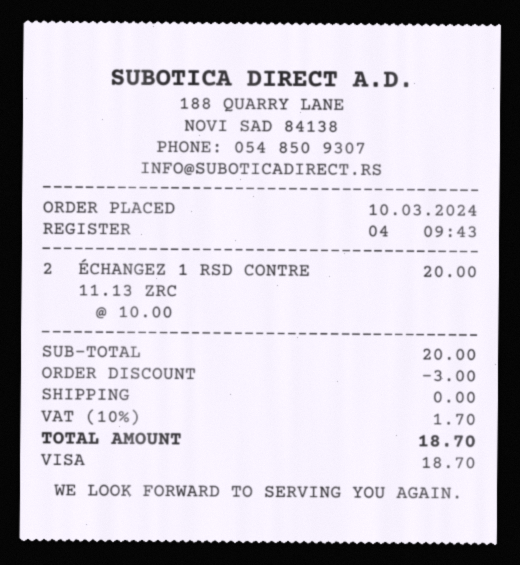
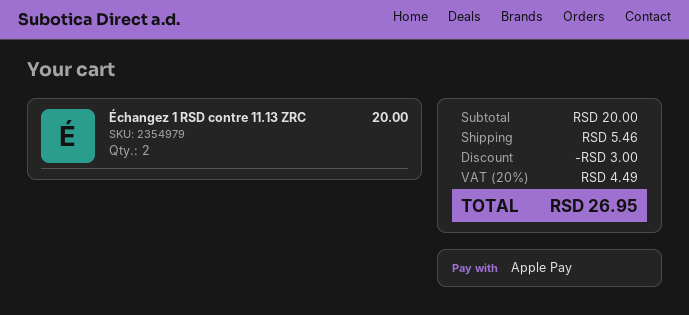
payment method: Visa -> Apple Pay
shipping: 0.00 -> 5.46
tax: 10% = 1.70 -> 20% = 4.49
total: 18.70 -> 26.95

